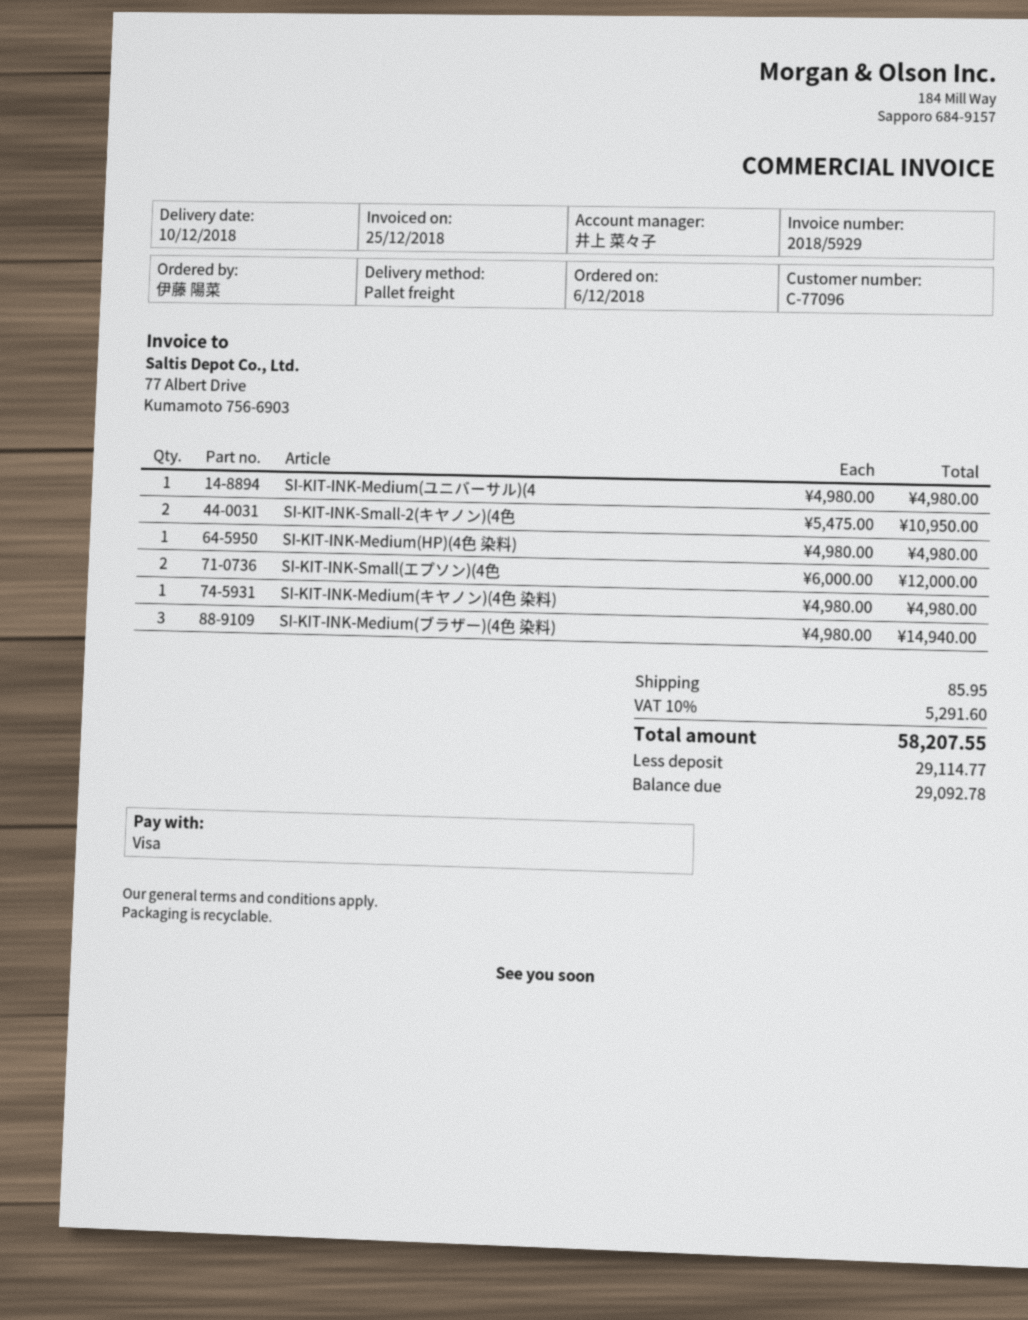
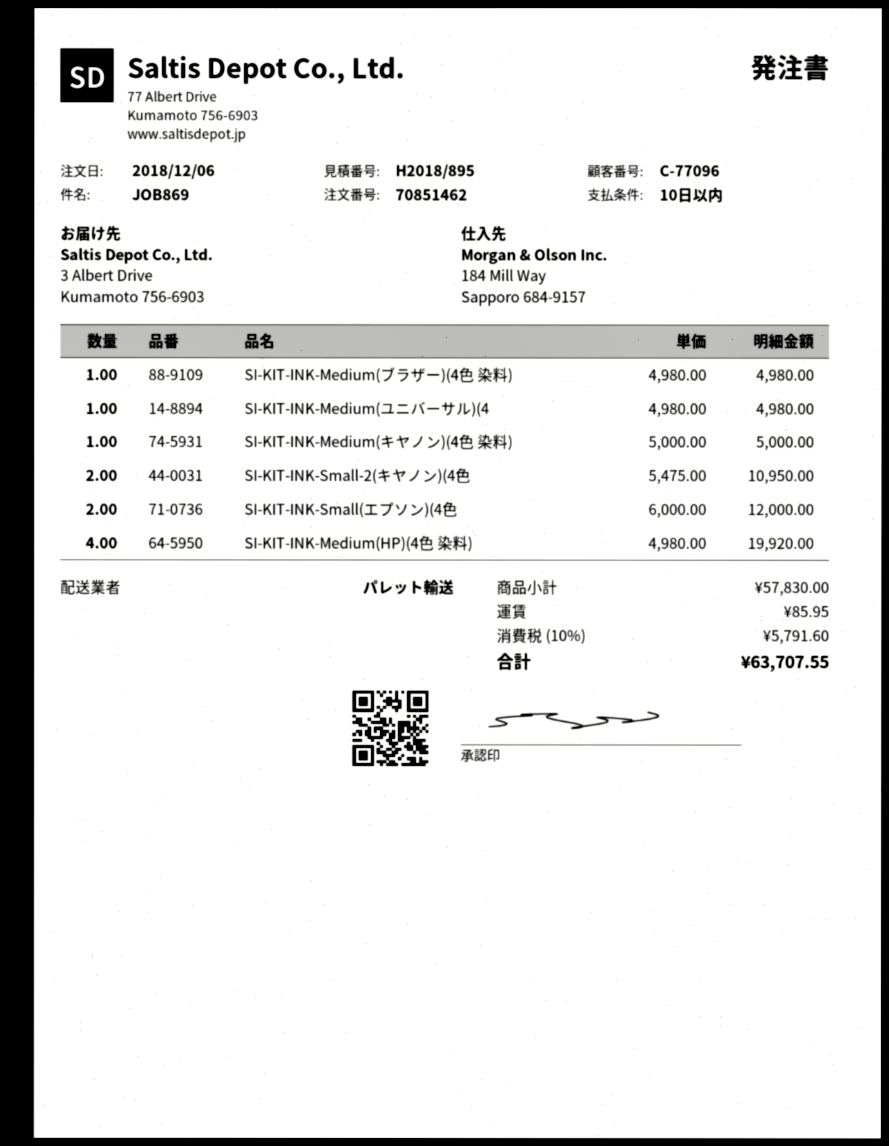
SI-KIT-INK-Medium(HP)(4色 染料): 1 x 4980.00 = 4980.00 -> 4 x 4980.00 = 19920.00
SI-KIT-INK-Medium(キヤノン)(4色 染料): 1 x 4980.00 = 4980.00 -> 1 x 5000.00 = 5000.00
SI-KIT-INK-Medium(ブラザー)(4色 染料): 3 x 4980.00 = 14940.00 -> 1 x 4980.00 = 4980.00
tax: 10% = 5291.60 -> 10% = 5791.60
total: 58207.55 -> 63707.55

